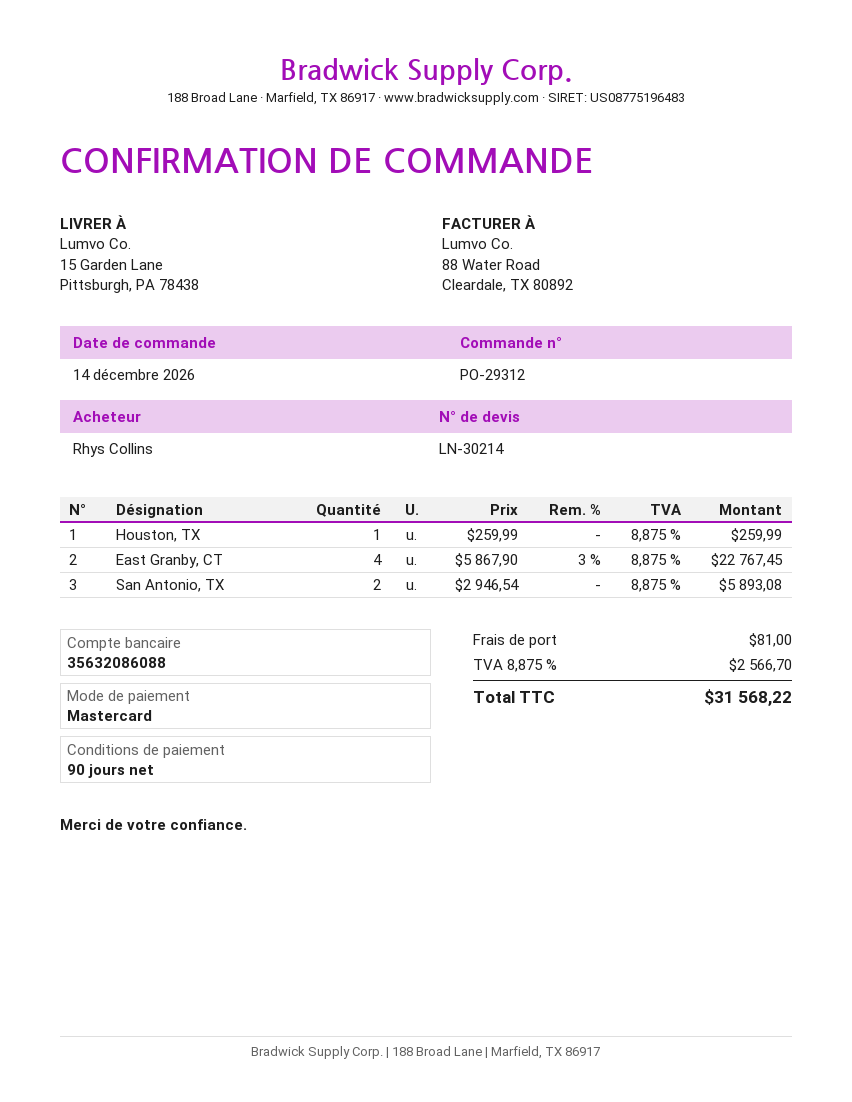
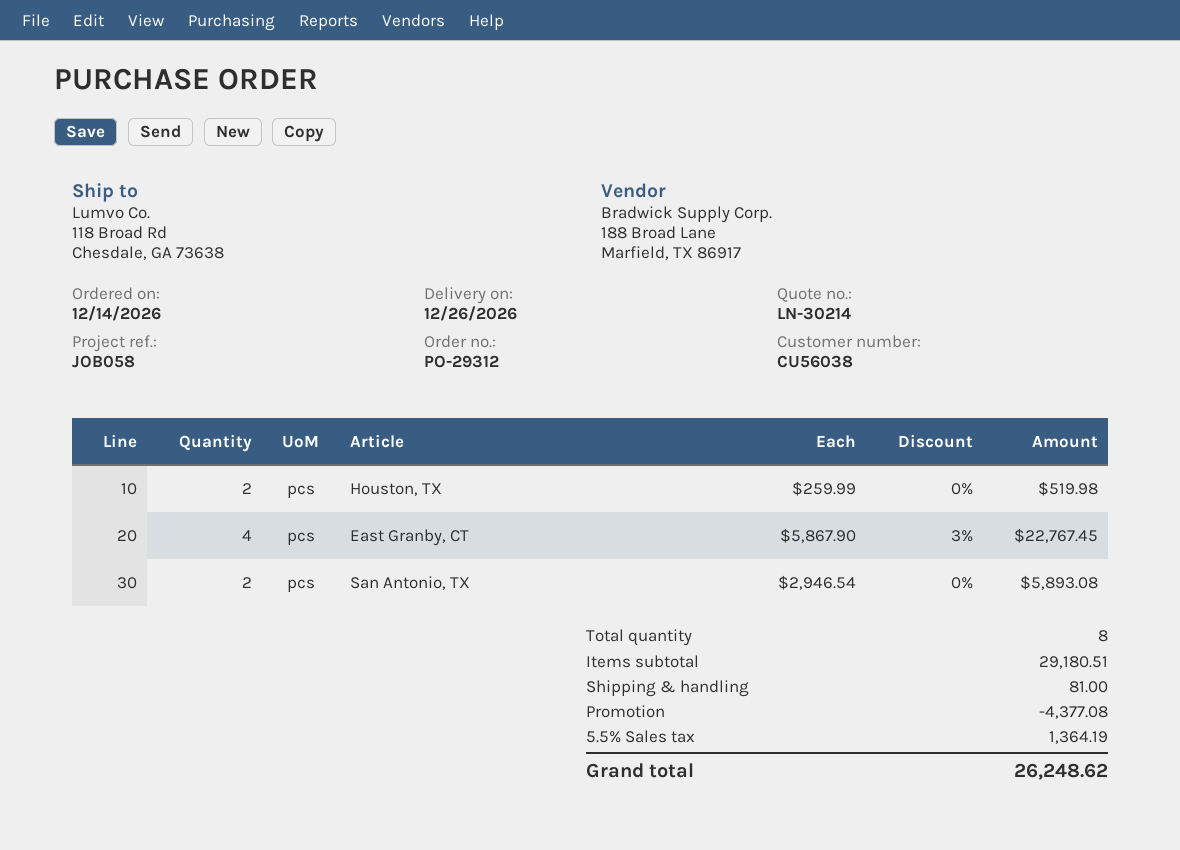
ship to: 15 Garden Lane, Pittsburgh, PA 78438 -> 118 Broad Rd, Chesdale, GA 73638
Houston, TX: 1 x 259.99 = 259.99 -> 2 x 259.99 = 519.98
discount: none -> 4377.08
tax: 8.875% = 2566.70 -> 5.5% = 1364.19
total: 31568.22 -> 26248.62

